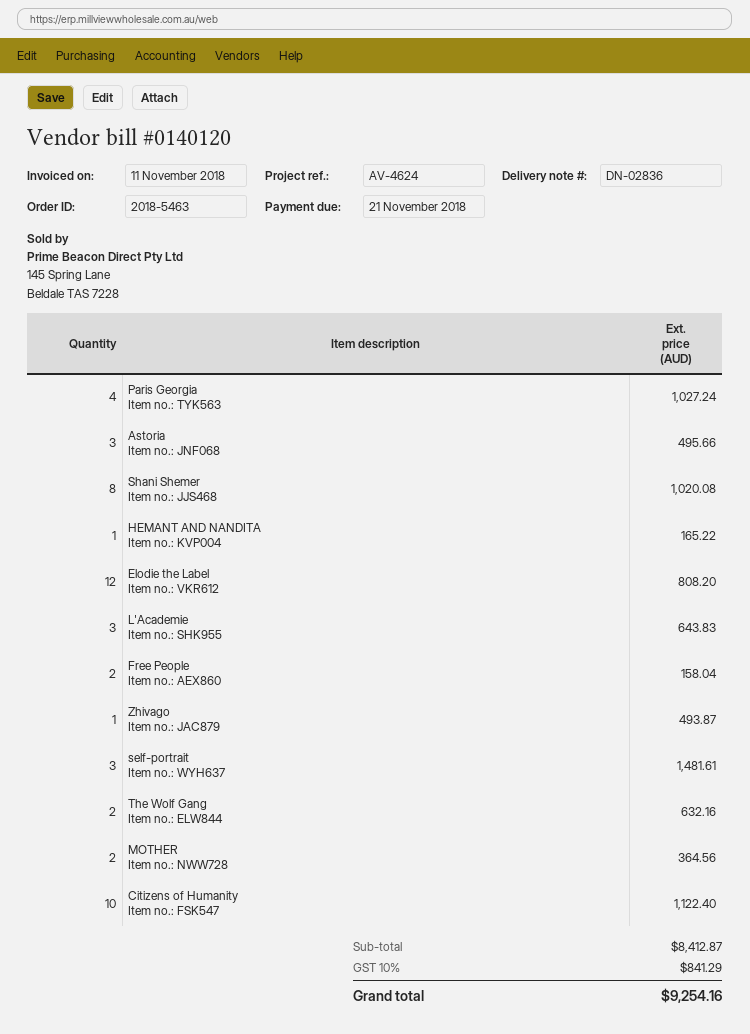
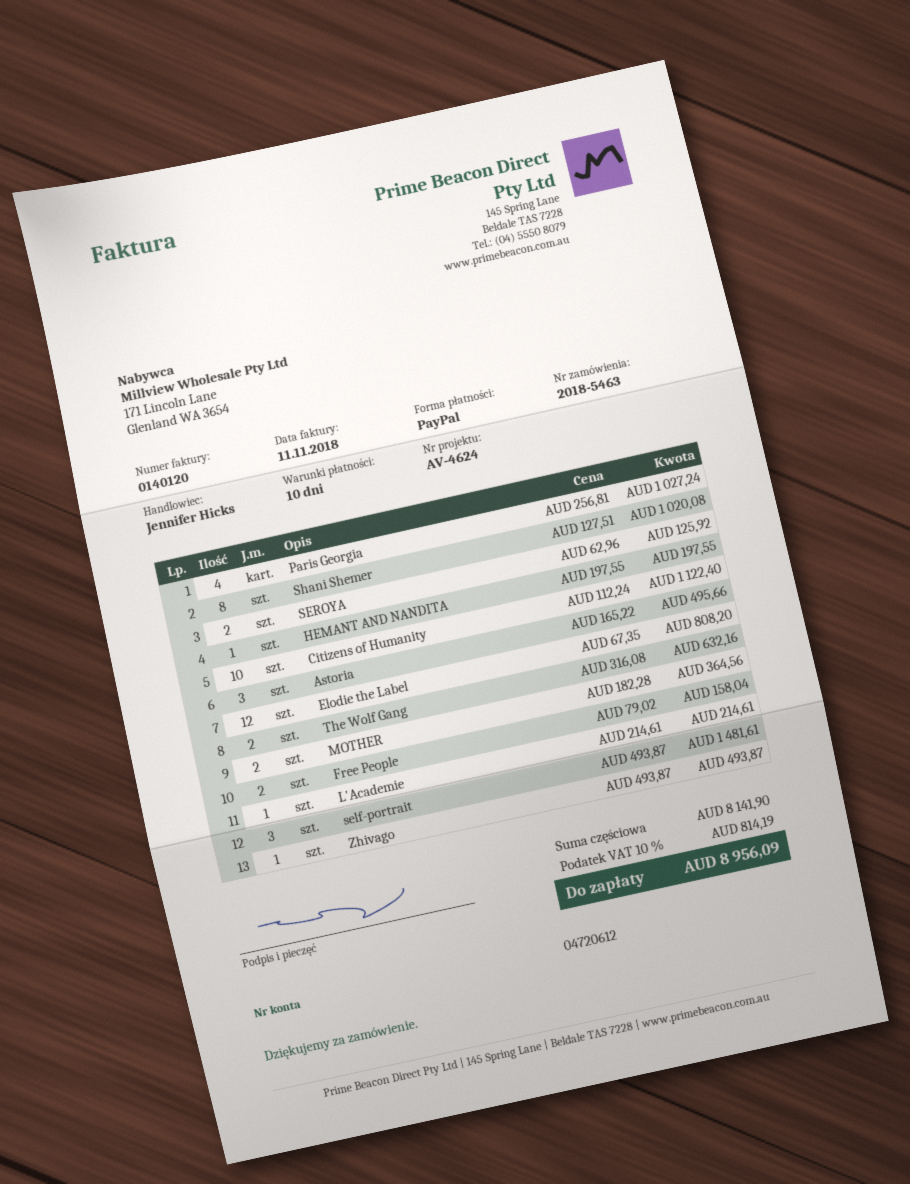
HEMANT AND NANDITA: 1 for 165.22 -> 1 for 197.55
L'Academie: 3 for 643.83 -> 1 for 214.61
SEROYA: none -> 2 for 125.92
subtotal: 8412.87 -> 8141.90
tax: 10% = 841.29 -> 10% = 814.19
total: 9254.16 -> 8956.09

